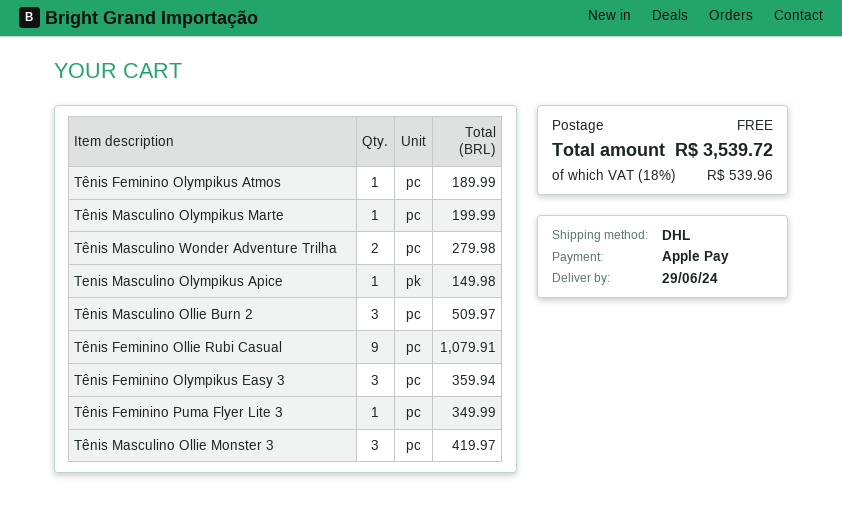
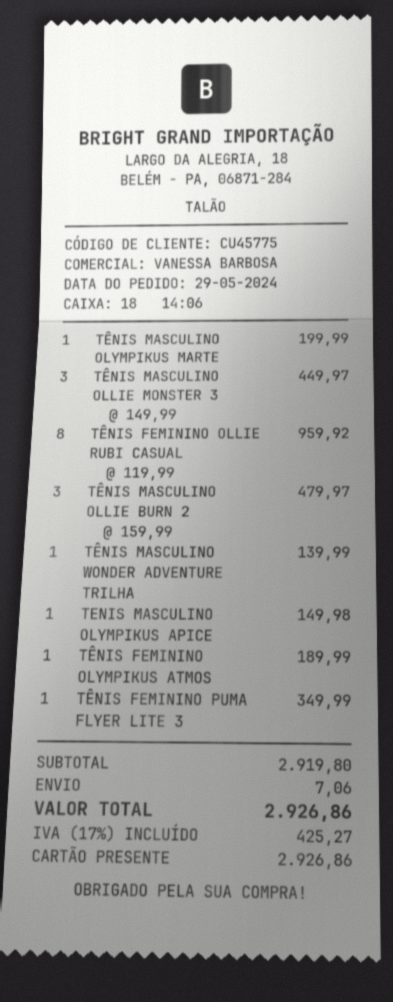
payment method: Apple Pay -> gift card
Tênis Masculino Wonder Adventure Trilha: 2 for 279.98 -> 1 for 139.99
Tênis Masculino Ollie Burn 2: 3 for 509.97 -> 3 for 479.97
Tênis Feminino Ollie Rubi Casual: 9 for 1079.91 -> 8 for 959.92
Tênis Feminino Olympikus Easy 3: 3 for 359.94 -> none
Tênis Masculino Ollie Monster 3: 3 for 419.97 -> 3 for 449.97
shipping: 0.00 -> 7.06
tax: 18% = 539.96 -> 17% = 425.27
total: 3539.72 -> 2926.86

